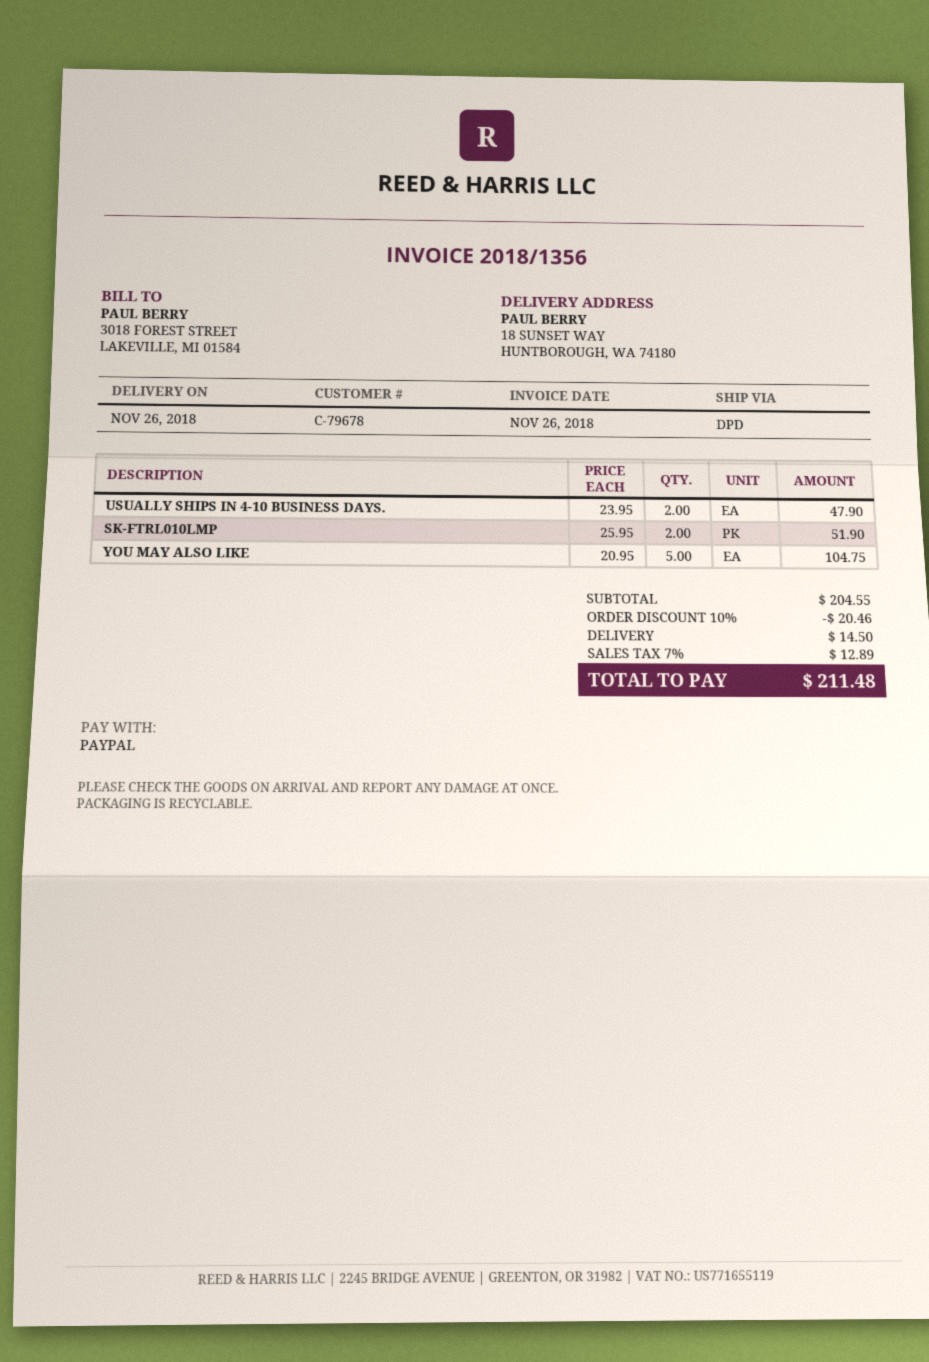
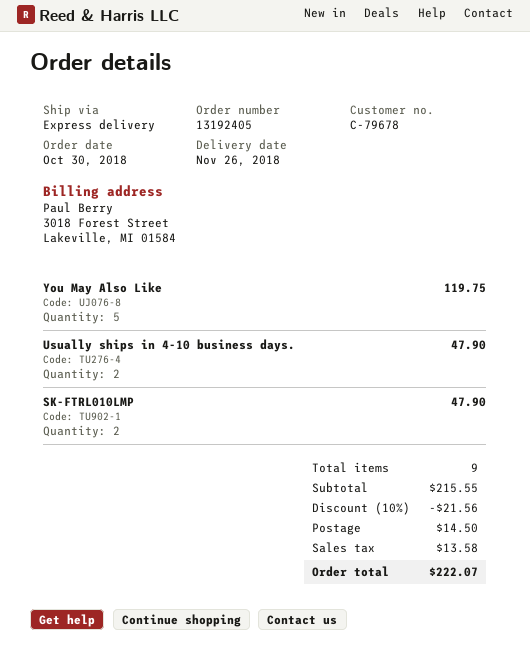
shipping method: DPD -> express
SK-FTRL010LMP: 2 for 51.90 -> 2 for 47.90
YOU MAY ALSO LIKE: 5 for 104.75 -> 5 for 119.75
subtotal: 204.55 -> 215.55
discount: 10% = 20.46 -> 10% = 21.56
tax: 12.89 -> 13.58
total: 211.48 -> 222.07

